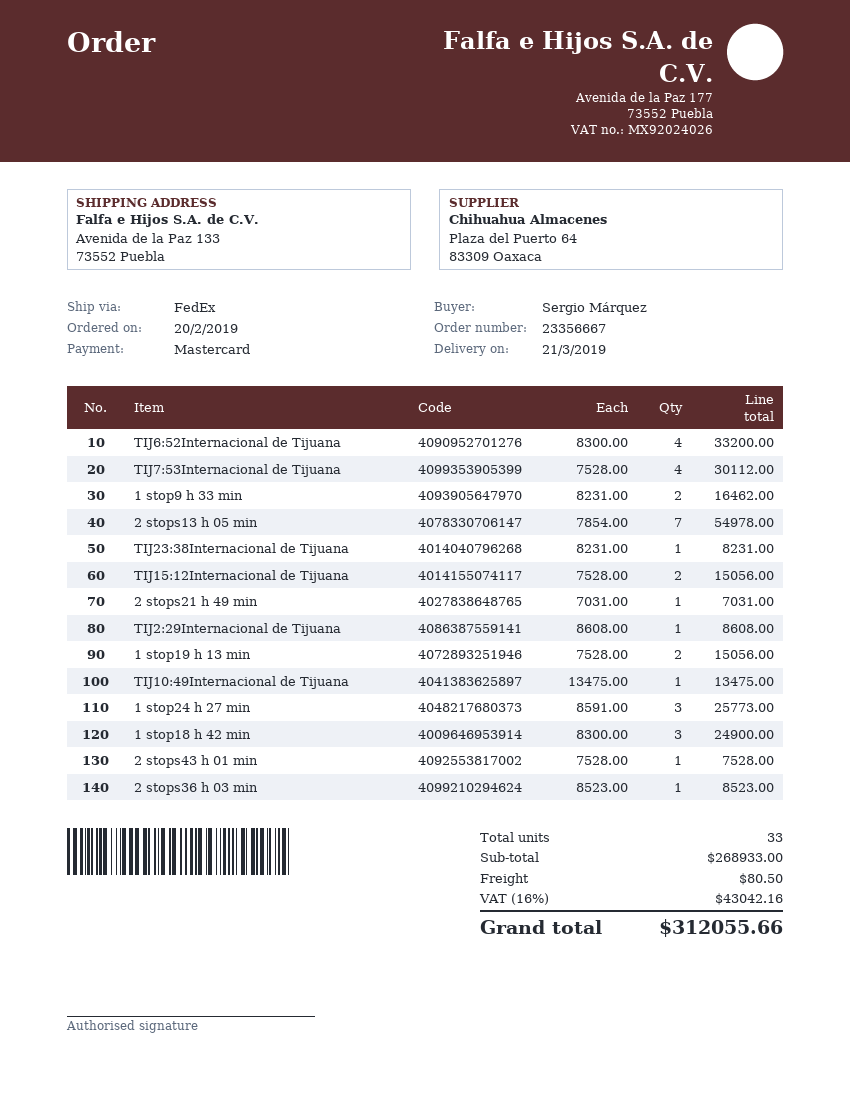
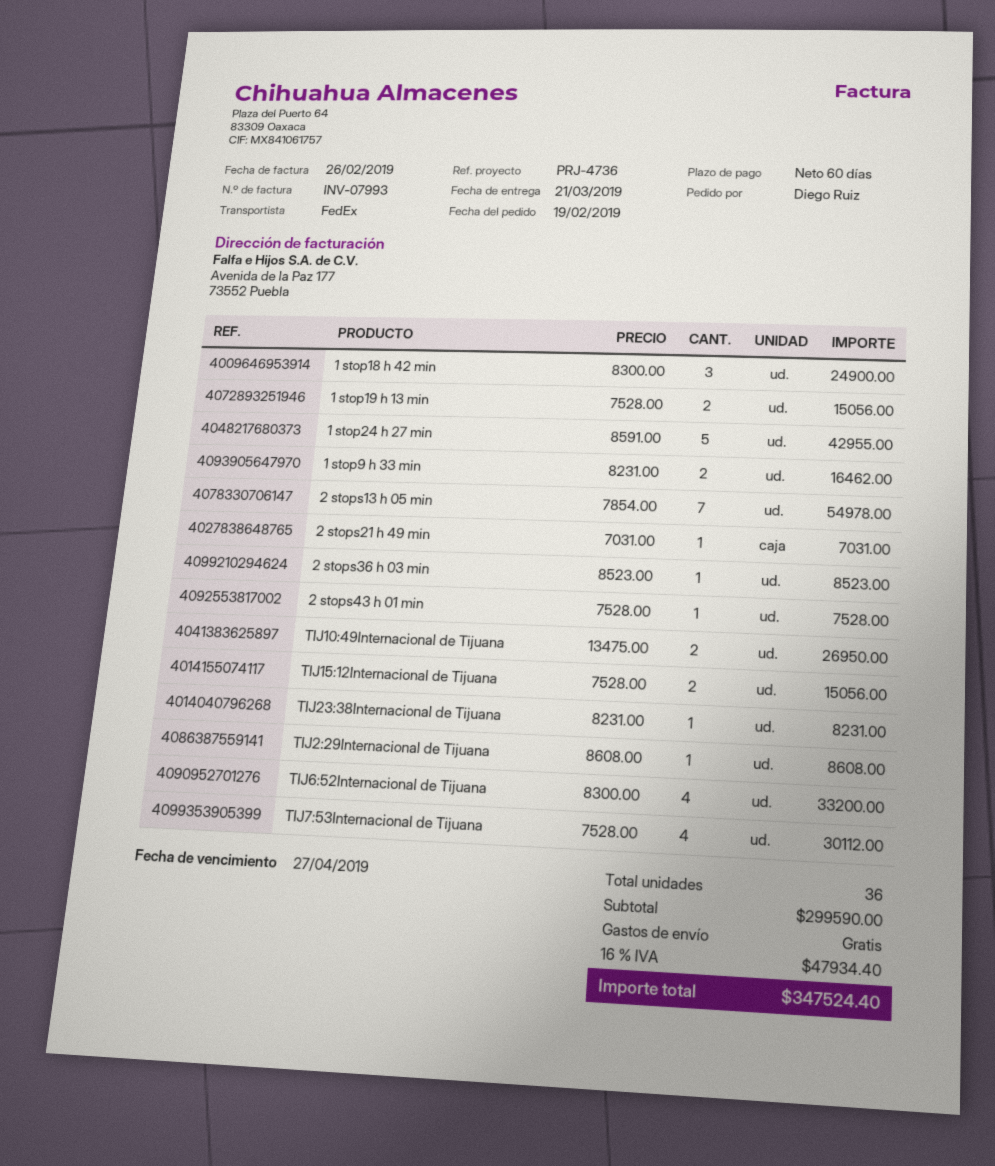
order date: 2019-02-20 -> 2019-02-19
ordered by: Sergio Márquez -> Diego Ruiz
TIJ10:49Internacional de Tijuana: 1 x 13475.00 = 13475.00 -> 2 x 13475.00 = 26950.00
1 stop24 h 27 min: 3 x 8591.00 = 25773.00 -> 5 x 8591.00 = 42955.00
total quantity: 33 -> 36
subtotal: 268933.00 -> 299590.00
shipping: 80.50 -> 0.00
tax: 16% = 43042.16 -> 16% = 47934.40
total: 312055.66 -> 347524.40

